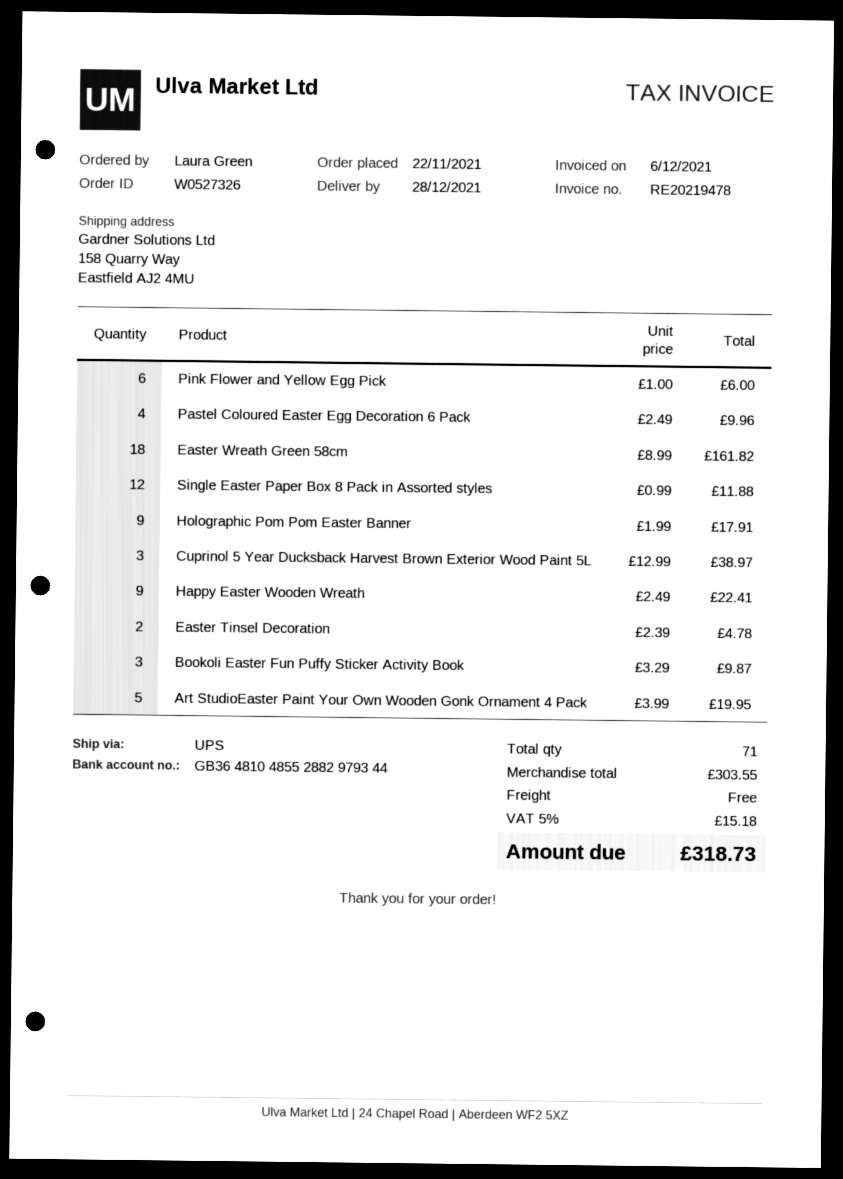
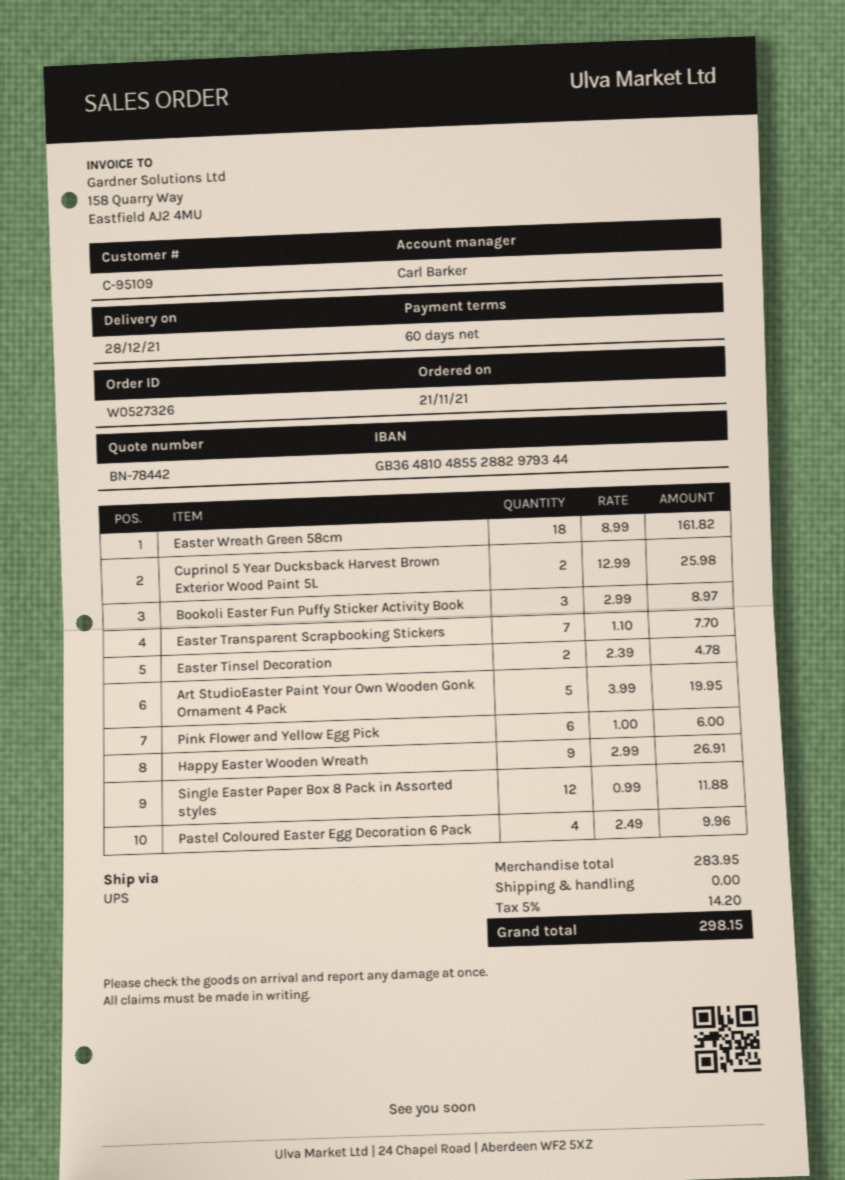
order date: 2021-11-22 -> 2021-11-21
Holographic Pom Pom Easter Banner: 9 x 1.99 = 17.91 -> none
Cuprinol 5 Year Ducksback Harvest Brown Exterior Wood Paint 5L: 3 x 12.99 = 38.97 -> 2 x 12.99 = 25.98
Happy Easter Wooden Wreath: 9 x 2.49 = 22.41 -> 9 x 2.99 = 26.91
Bookoli Easter Fun Puffy Sticker Activity Book: 3 x 3.29 = 9.87 -> 3 x 2.99 = 8.97
Easter Transparent Scrapbooking Stickers: none -> 7 x 1.10 = 7.70
subtotal: 303.55 -> 283.95
tax: 5% = 15.18 -> 5% = 14.20
total: 318.73 -> 298.15

